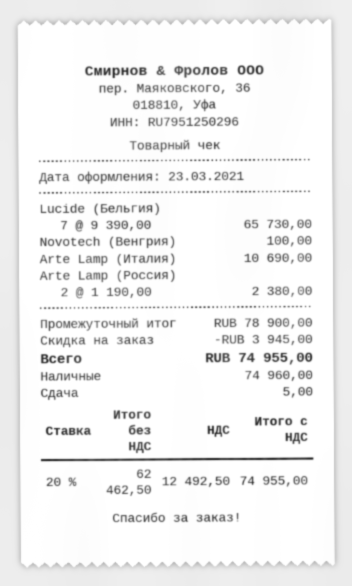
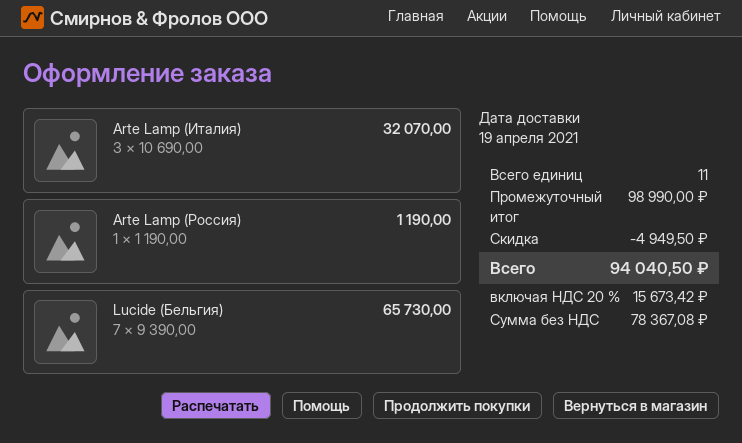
Novotech (Венгрия): 1 x 100.00 = 100.00 -> none
Arte Lamp (Италия): 1 x 10690.00 = 10690.00 -> 3 x 10690.00 = 32070.00
Arte Lamp (Россия): 2 x 1190.00 = 2380.00 -> 1 x 1190.00 = 1190.00
subtotal: 78900.00 -> 98990.00
discount: 3945.00 -> 4949.50
net: 62462.50 -> 78367.08
tax: 20% = 12492.50 -> 20% = 15673.42
total: 74955.00 -> 94040.50

